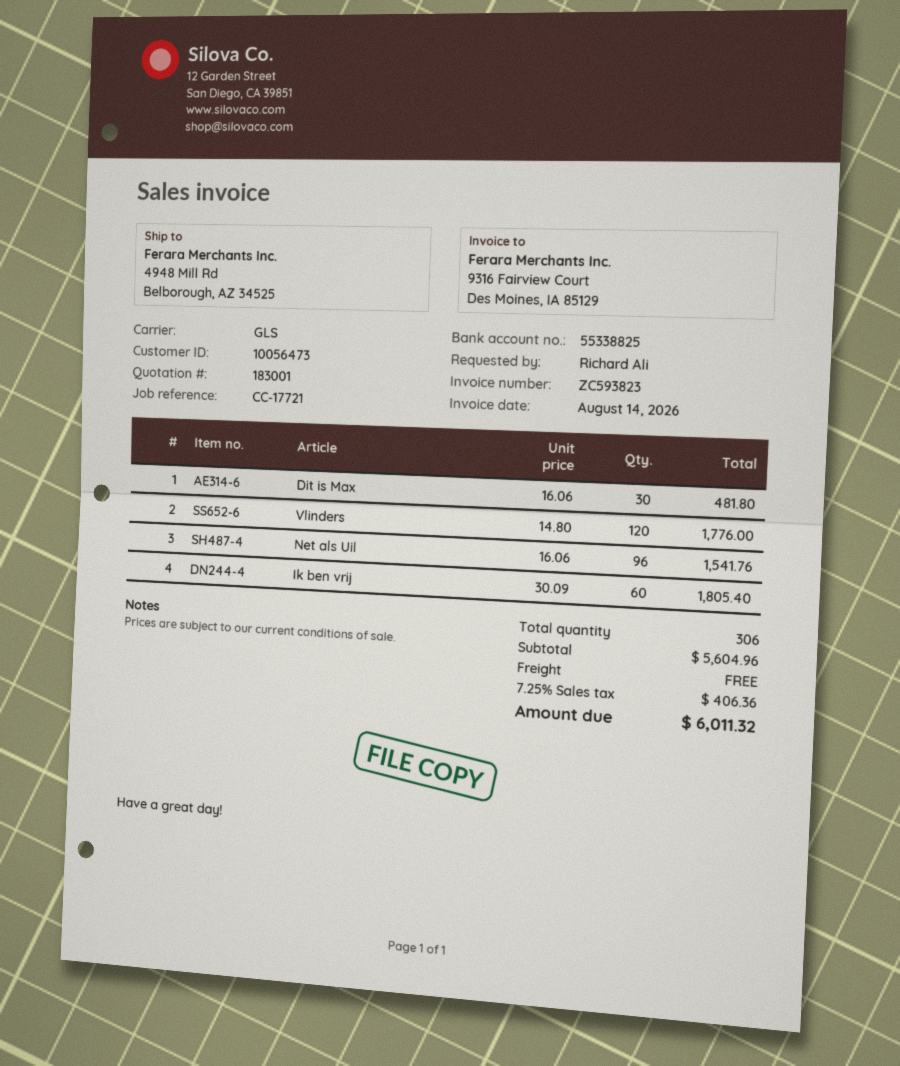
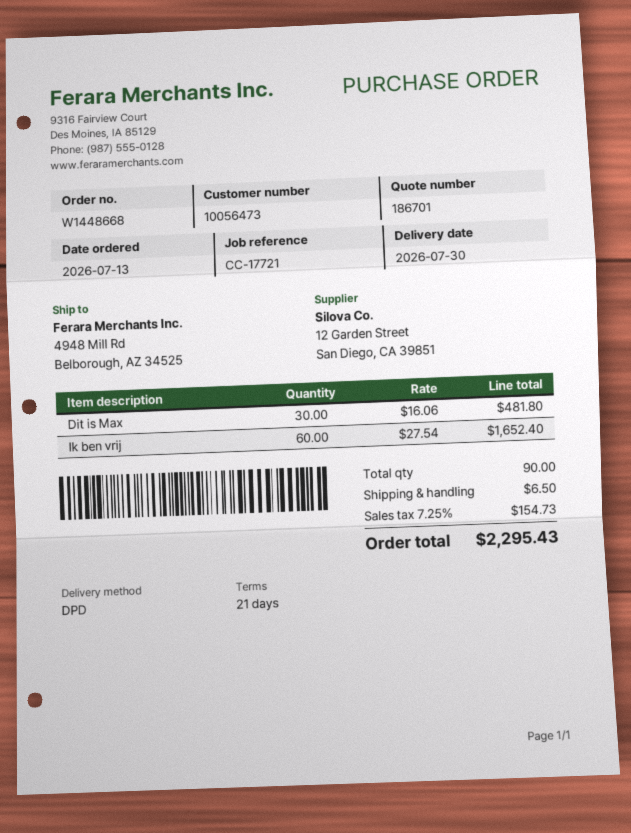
quote number: 183001 -> 186701
shipping method: GLS -> DPD
Vlinders: 120 x 14.80 = 1776.00 -> none
Net als Uil: 96 x 16.06 = 1541.76 -> none
Ik ben vrij: 60 x 30.09 = 1805.40 -> 60 x 27.54 = 1652.40
total quantity: 306 -> 90
shipping: 0.00 -> 6.50
tax: 7.25% = 406.36 -> 7.25% = 154.73
total: 6011.32 -> 2295.43

